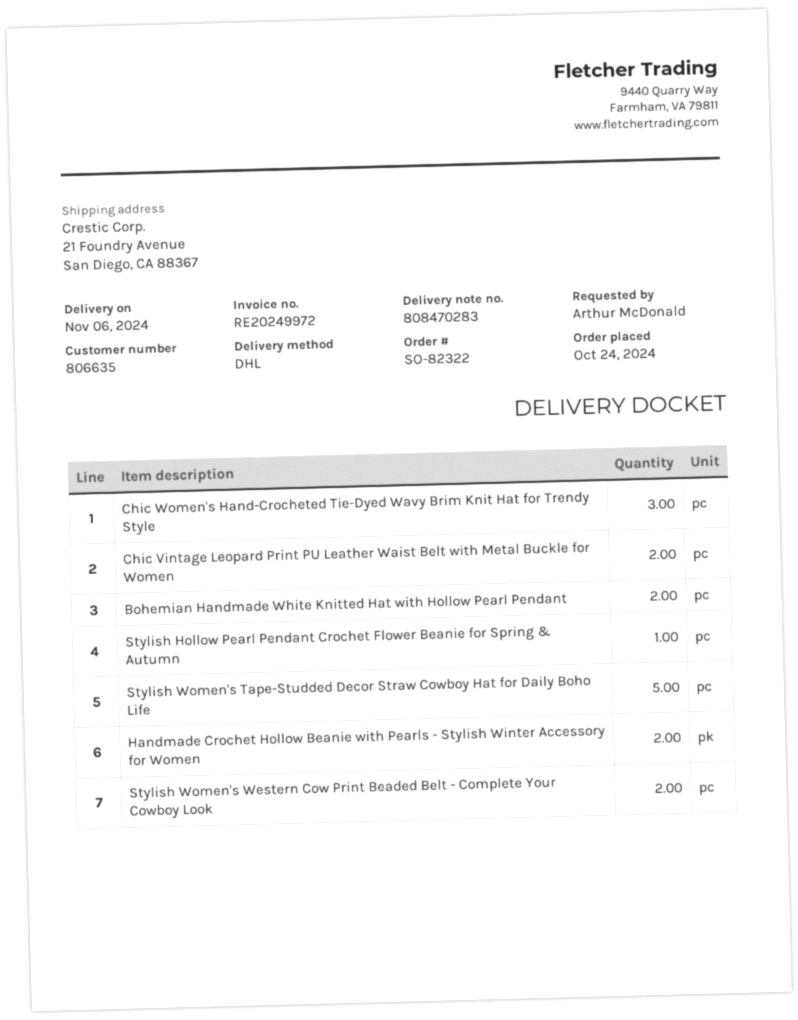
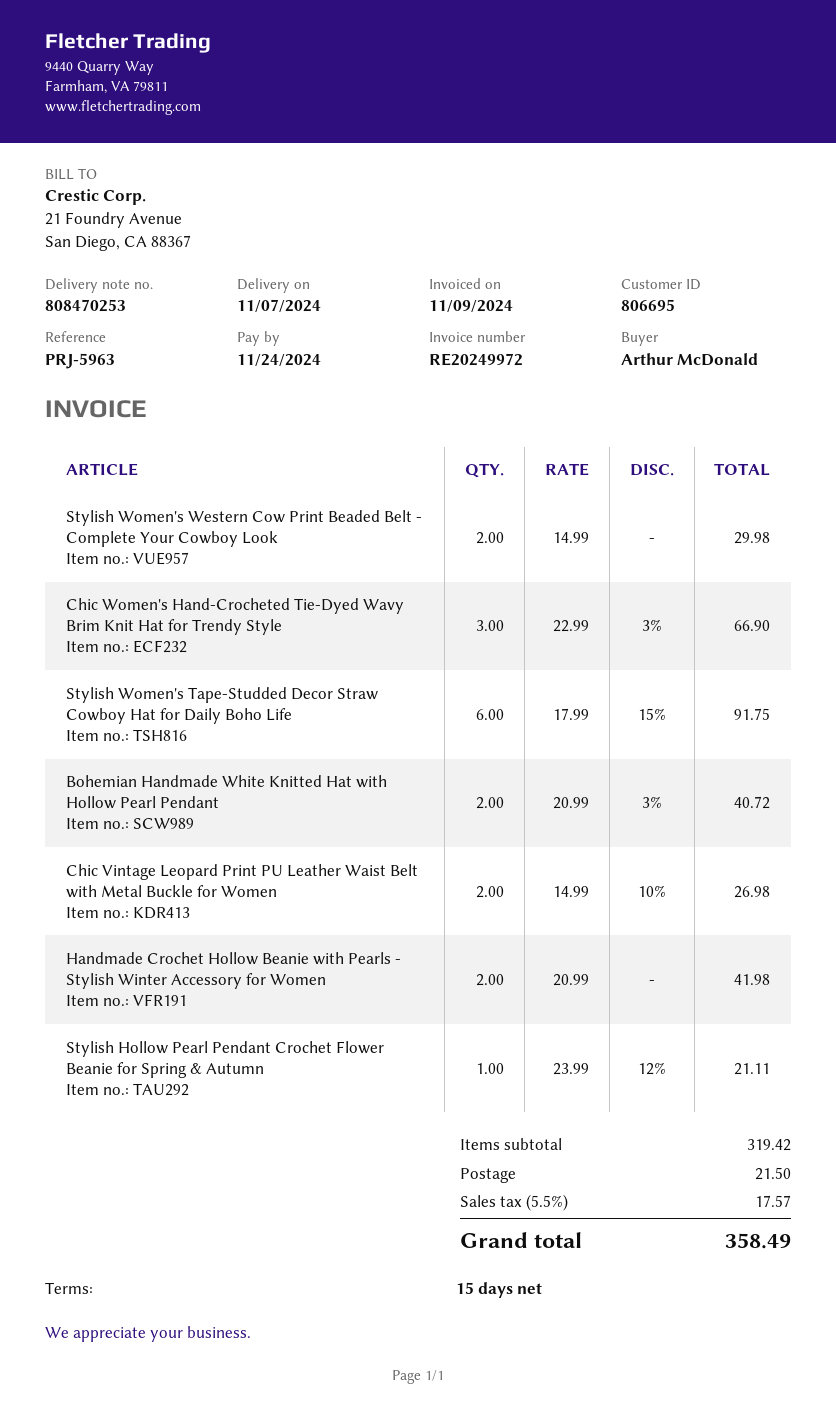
delivery note number: 808470283 -> 808470253
delivery date: 2024-11-06 -> 2024-11-07
customer number: 806635 -> 806695
Stylish Women's Tape-Studded Decor Straw Cowboy Hat for Daily Boho Life: 5 -> 6

